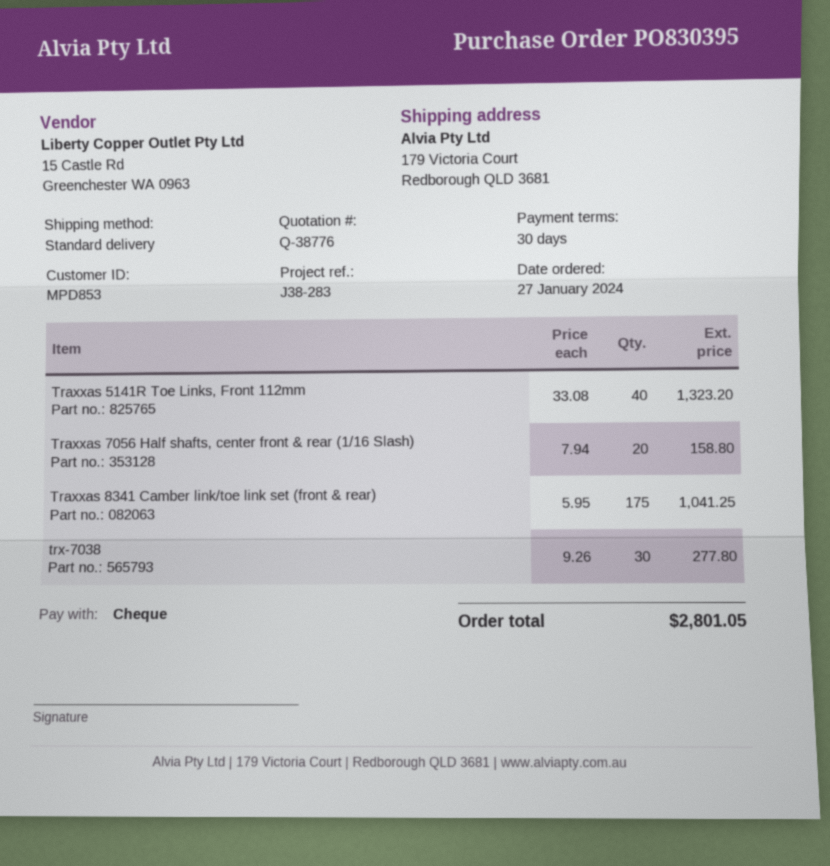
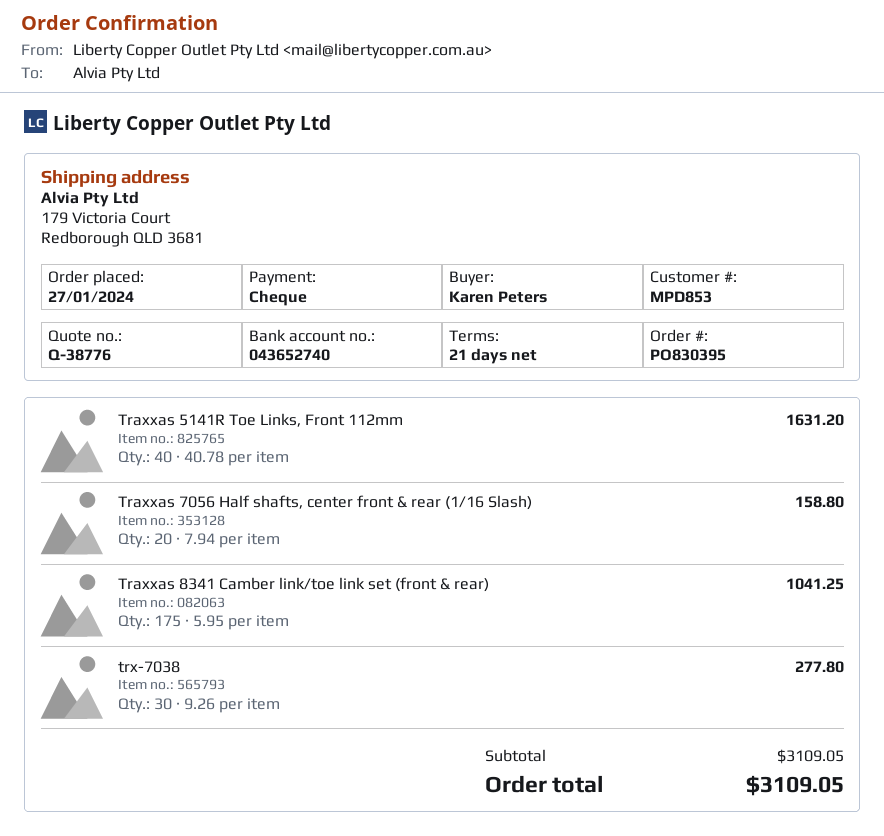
payment terms: 30 days -> 21 days
Traxxas 5141R Toe Links, Front 112mm: 40 x 33.08 = 1323.20 -> 40 x 40.78 = 1631.20
total: 2801.05 -> 3109.05

